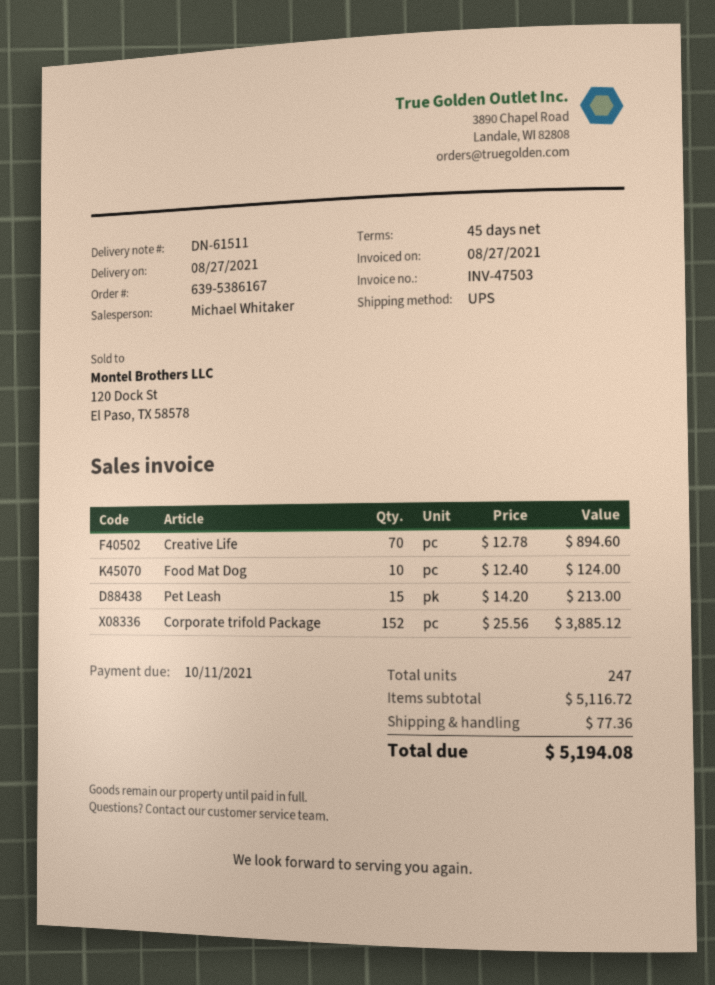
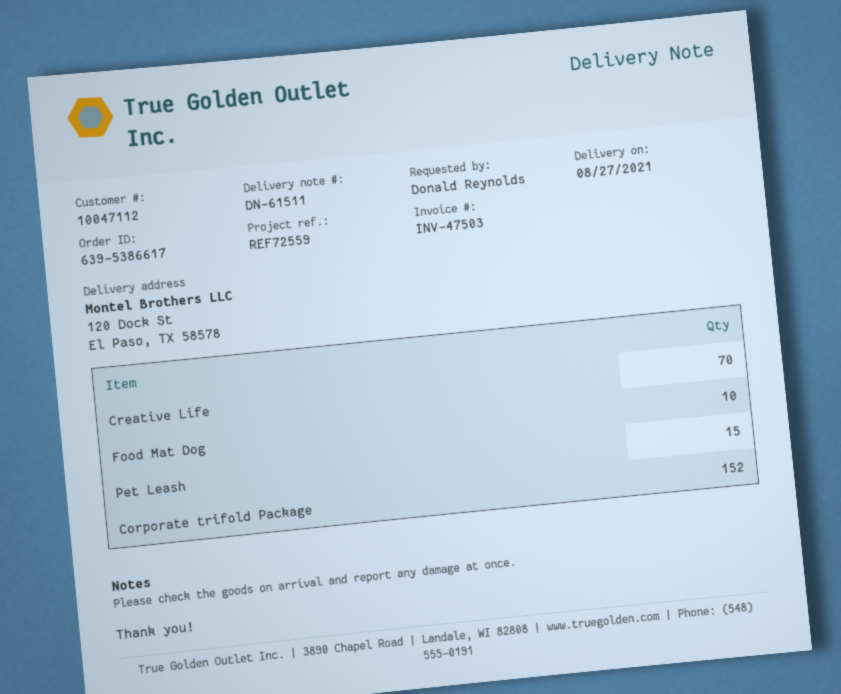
order number: 639-5386167 -> 639-5386617

